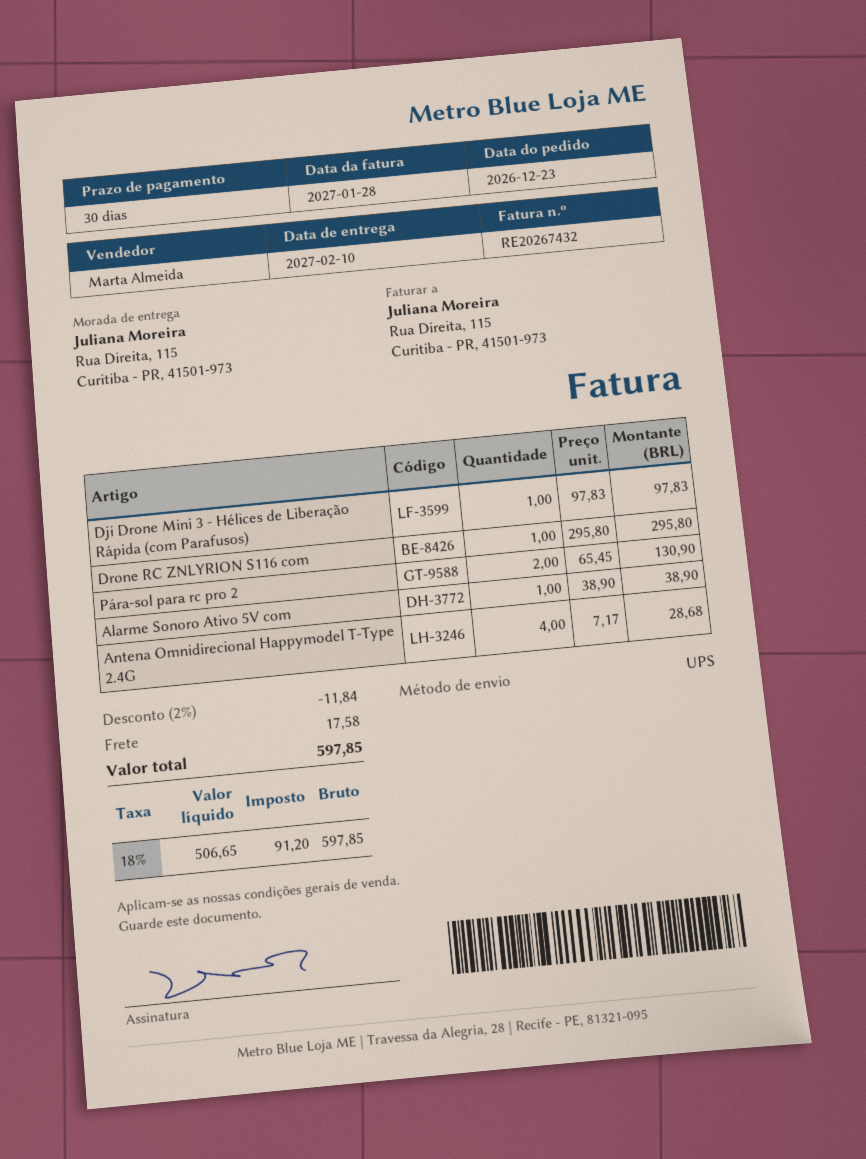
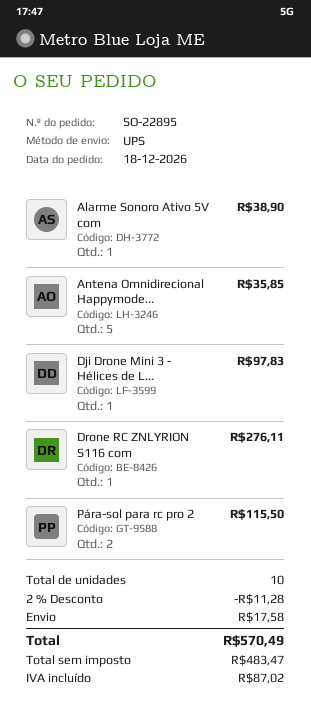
order date: 2026-12-23 -> 2026-12-18
Drone RC ZNLYRION S116 com: 1 for 295.80 -> 1 for 276.11
Pára-sol para rc pro 2: 2 for 130.90 -> 2 for 115.50
Antena Omnidirecional Happymodel T-Type 2.4G: 4 for 28.68 -> 5 for 35.85
discount: 2% = 11.84 -> 2% = 11.28
net: 506.65 -> 483.47
tax: 91.20 -> 87.02
total: 597.85 -> 570.49

